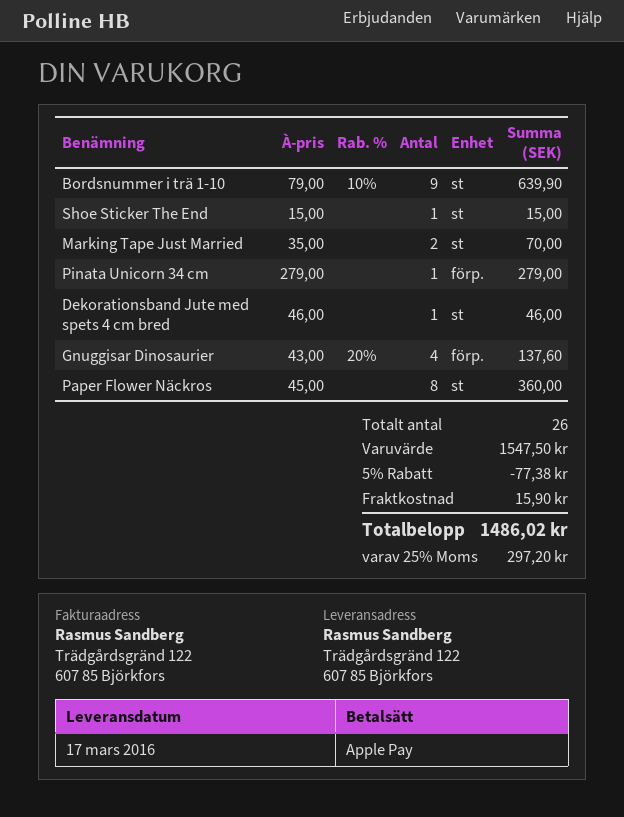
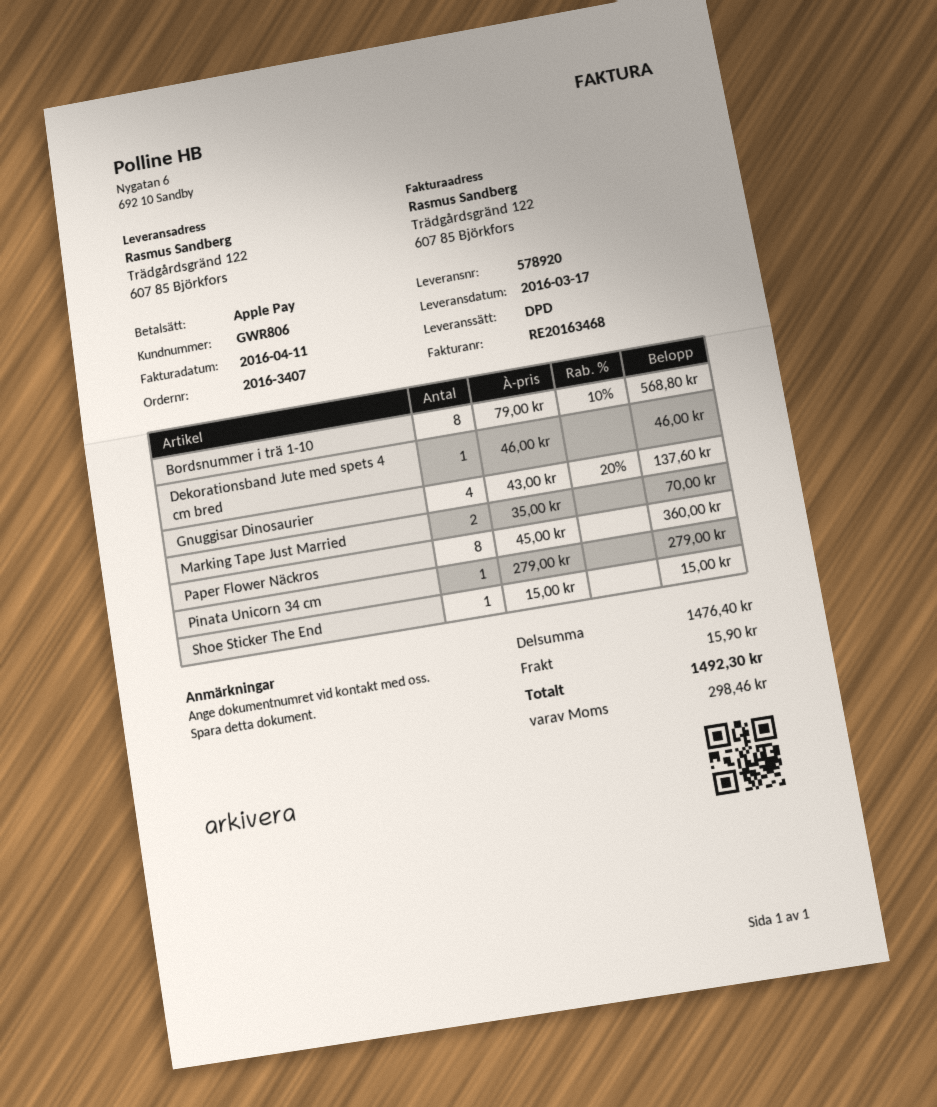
Bordsnummer i trä 1-10: 9 x 79.00 - 10% = 639.90 -> 8 x 79.00 - 10% = 568.80
subtotal: 1547.50 -> 1476.40
discount: 5% = 77.38 -> none
tax: 297.20 -> 298.46
total: 1486.02 -> 1492.30

